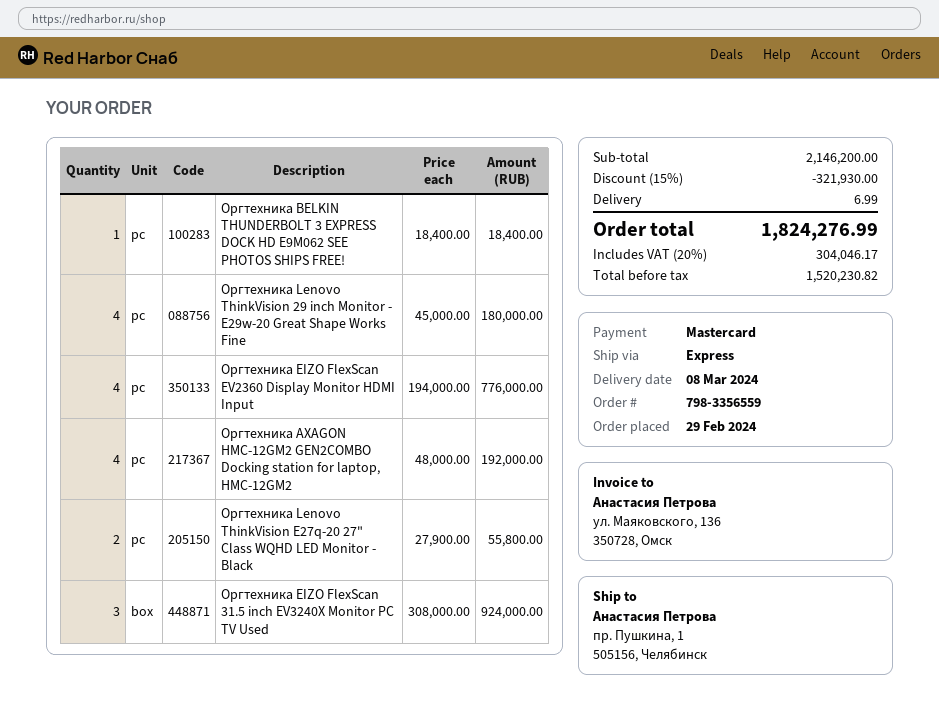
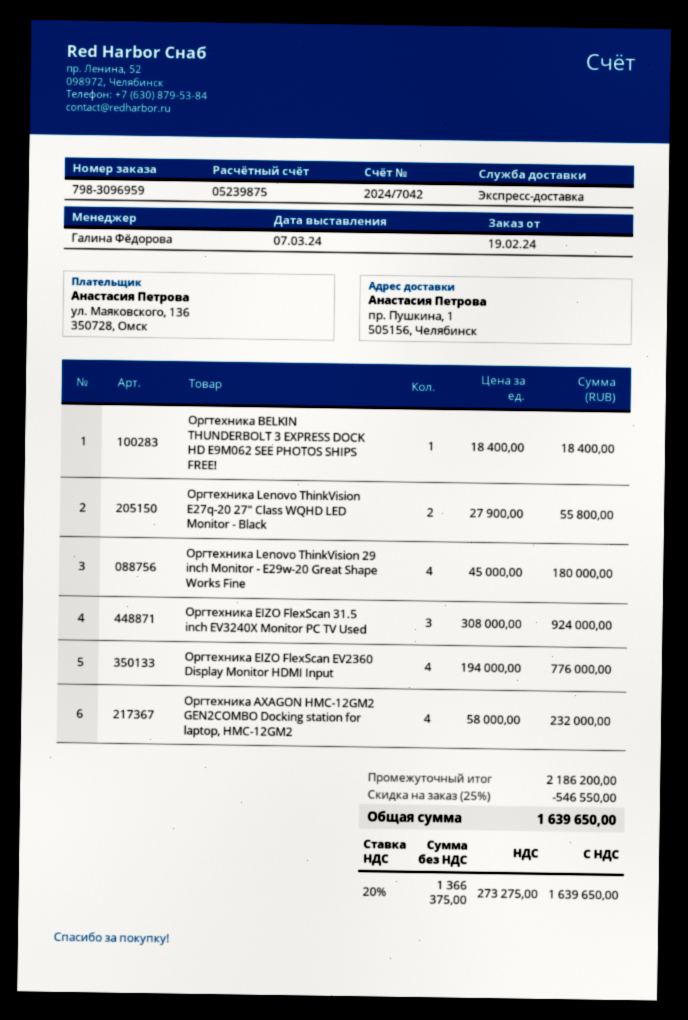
order number: 798-3356559 -> 798-3096959
order date: 2024-02-29 -> 2024-02-19
Оргтехника AXAGON HMC-12GM2 GEN2COMBO Docking station for laptop, HMC-12GM2: 4 x 48000.00 = 192000.00 -> 4 x 58000.00 = 232000.00
subtotal: 2146200.00 -> 2186200.00
discount: 15% = 321930.00 -> 25% = 546550.00
shipping: 6.99 -> none
net: 1520230.82 -> 1366375.00
tax: 20% = 304046.17 -> 20% = 273275.00
total: 1824276.99 -> 1639650.00

